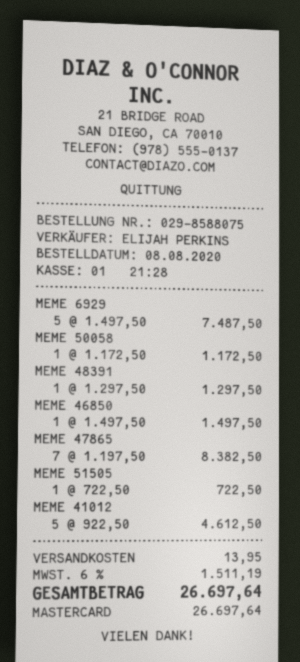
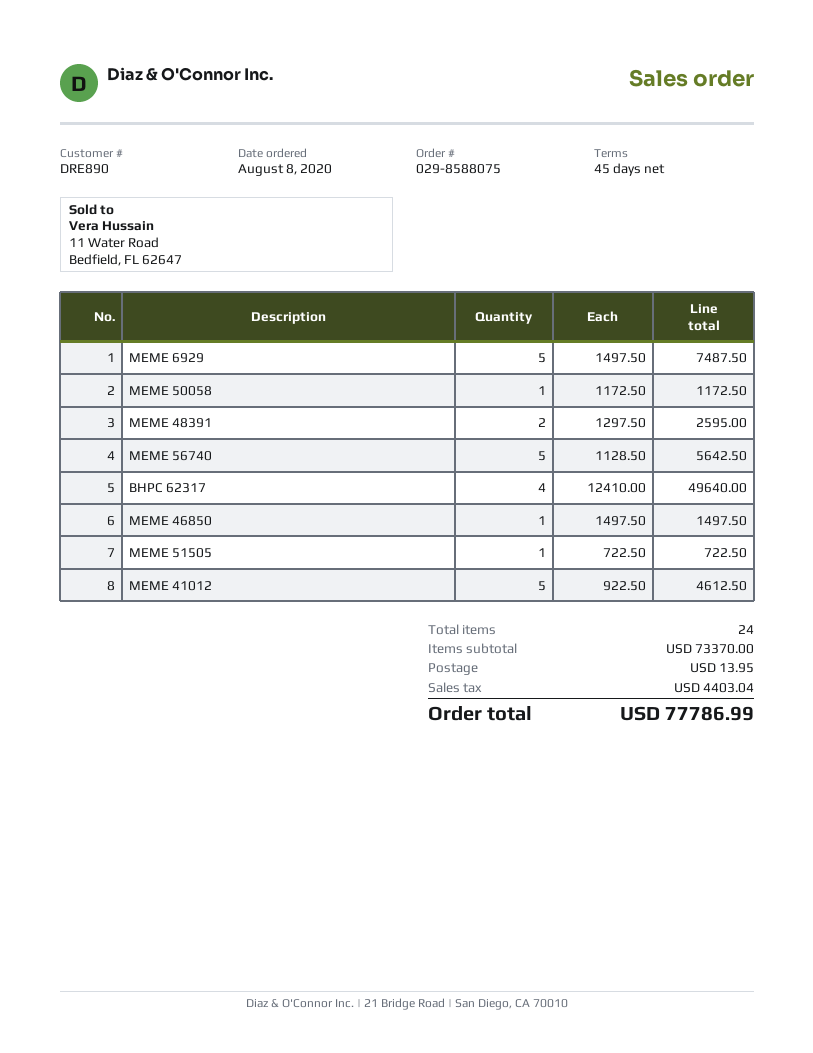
MEME 48391: 1 x 1297.50 = 1297.50 -> 2 x 1297.50 = 2595.00
MEME 47865: 7 x 1197.50 = 8382.50 -> none
MEME 56740: none -> 5 x 1128.50 = 5642.50
BHPC 62317: none -> 4 x 12410.00 = 49640.00
tax: 1511.19 -> 4403.04
total: 26697.64 -> 77786.99

